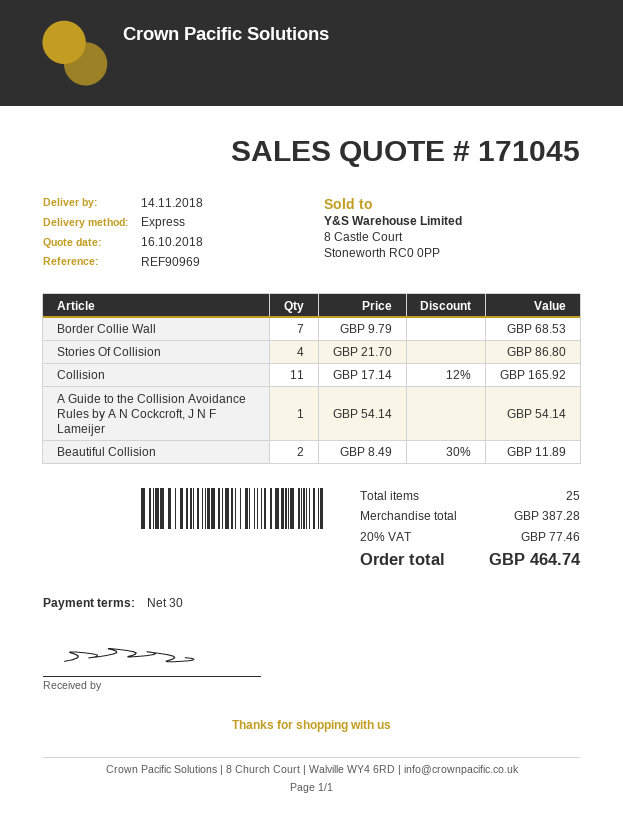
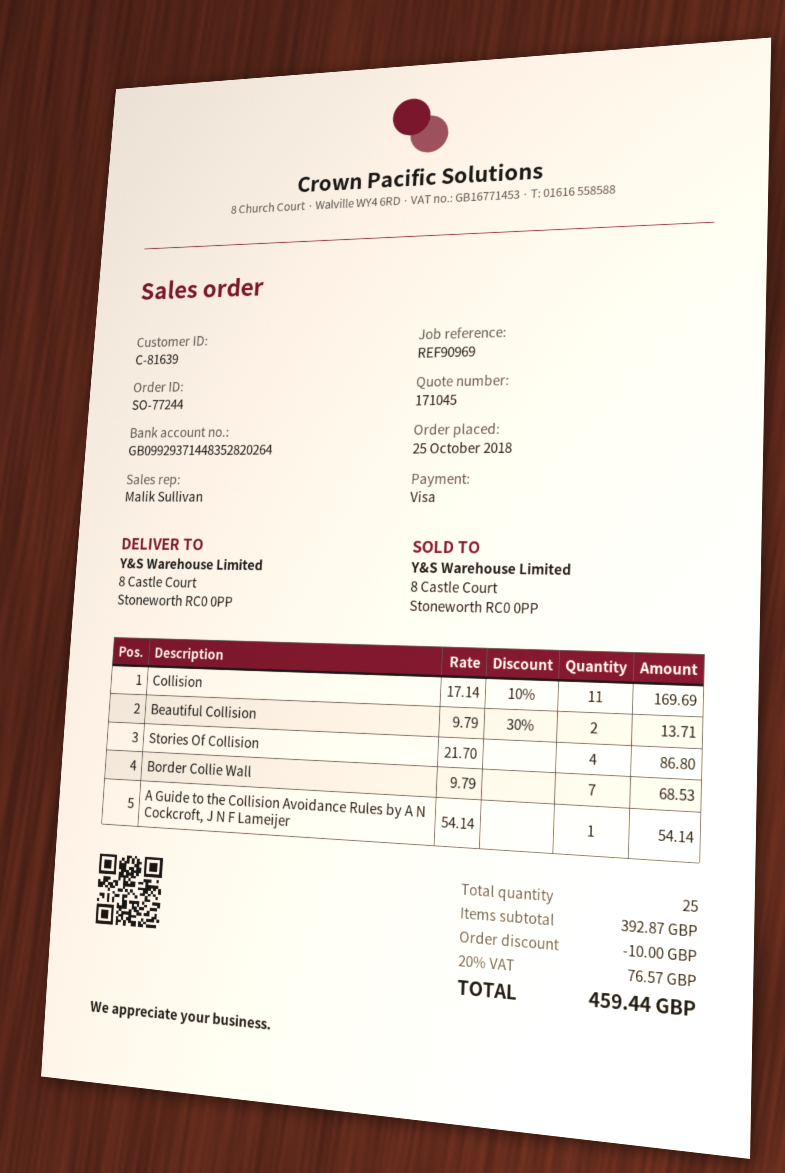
Collision: 11 x 17.14 - 12% = 165.92 -> 11 x 17.14 - 10% = 169.69
Beautiful Collision: 2 x 8.49 - 30% = 11.89 -> 2 x 9.79 - 30% = 13.71
subtotal: 387.28 -> 392.87
discount: none -> 10.00
tax: 20% = 77.46 -> 20% = 76.57
total: 464.74 -> 459.44

